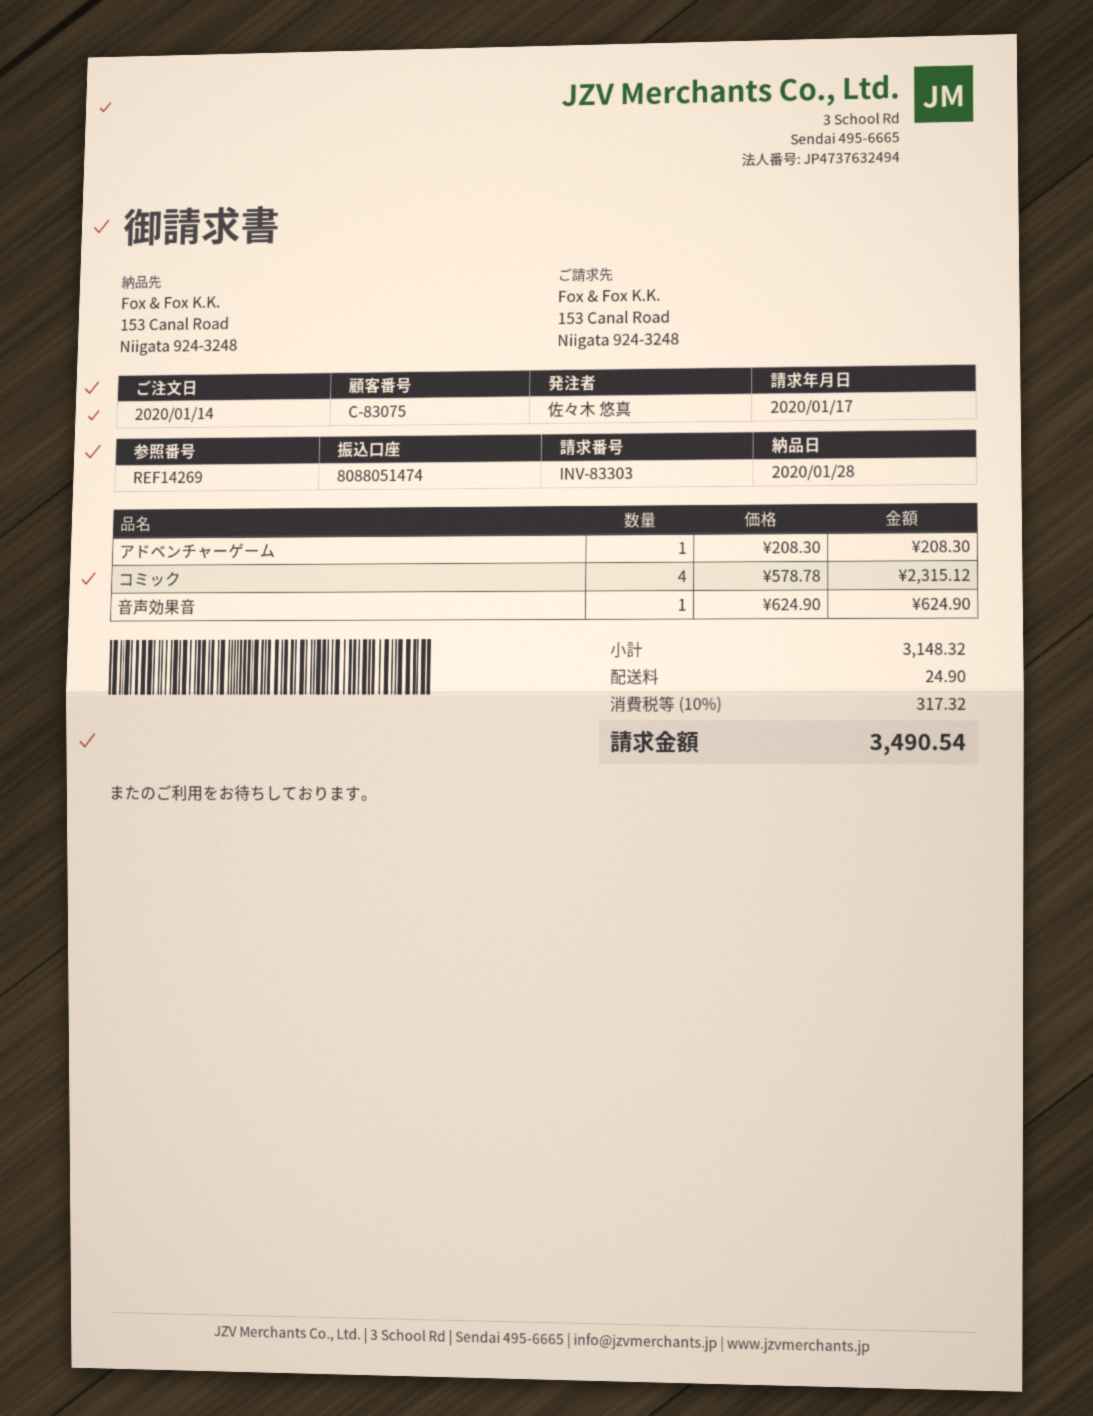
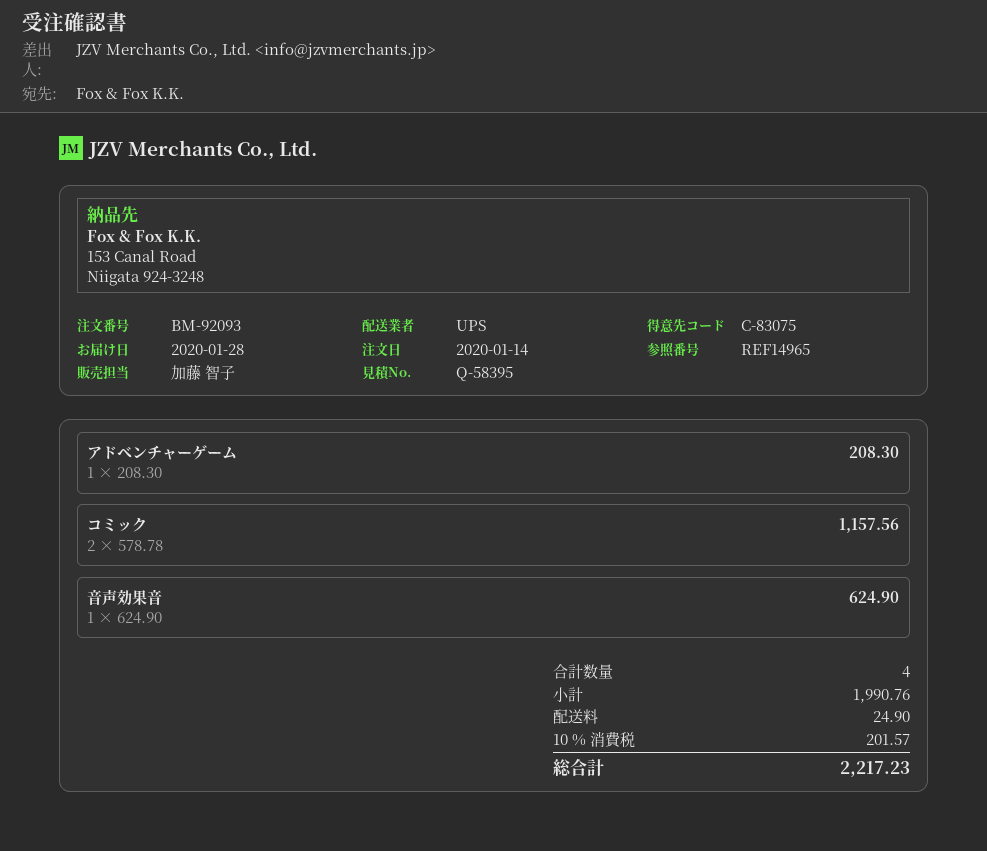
reference: REF14269 -> REF14965
コミック: 4 x 578.78 = 2315.12 -> 2 x 578.78 = 1157.56
subtotal: 3148.32 -> 1990.76
tax: 10% = 317.32 -> 10% = 201.57
total: 3490.54 -> 2217.23

